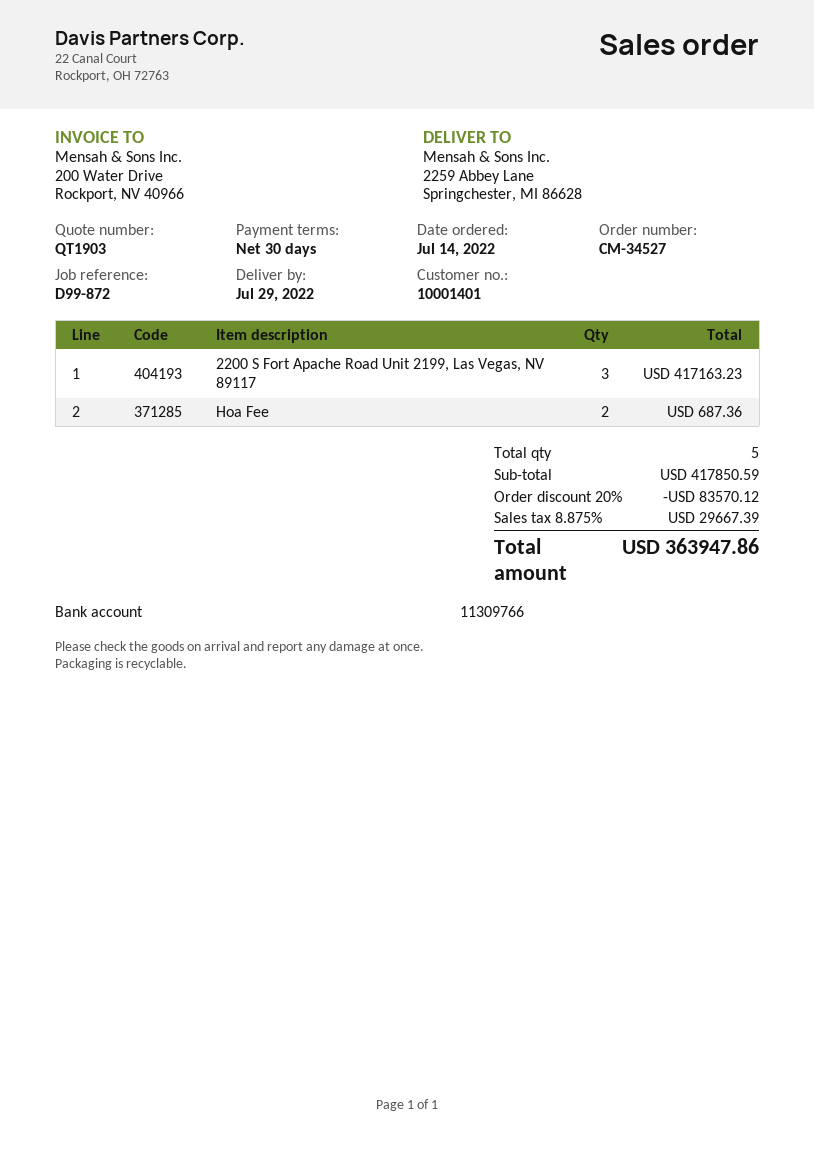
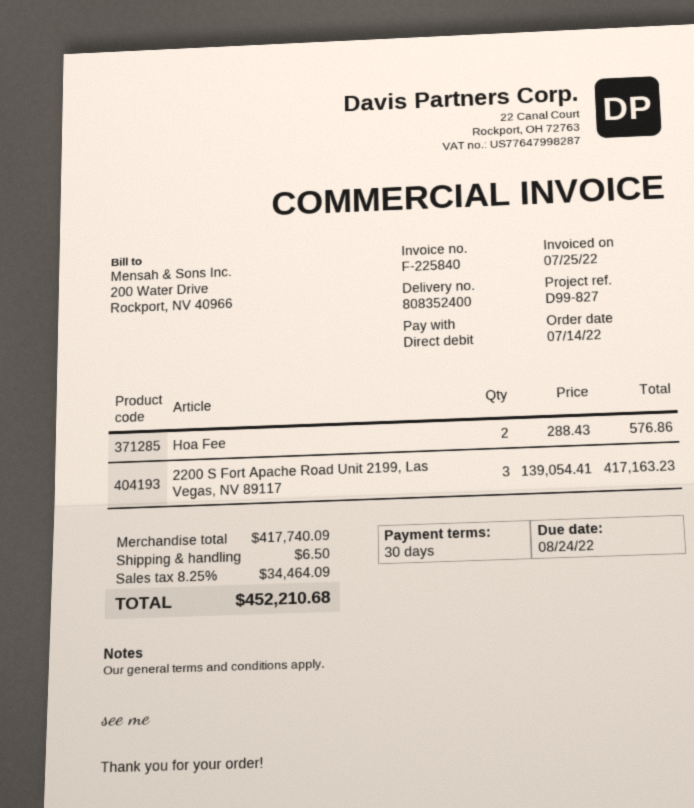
reference: D99-872 -> D99-827
Hoa Fee: 2 for 687.36 -> 2 for 576.86
subtotal: 417850.59 -> 417740.09
discount: 20% = 83570.12 -> none
shipping: none -> 6.50
tax: 8.875% = 29667.39 -> 8.25% = 34464.09
total: 363947.86 -> 452210.68

